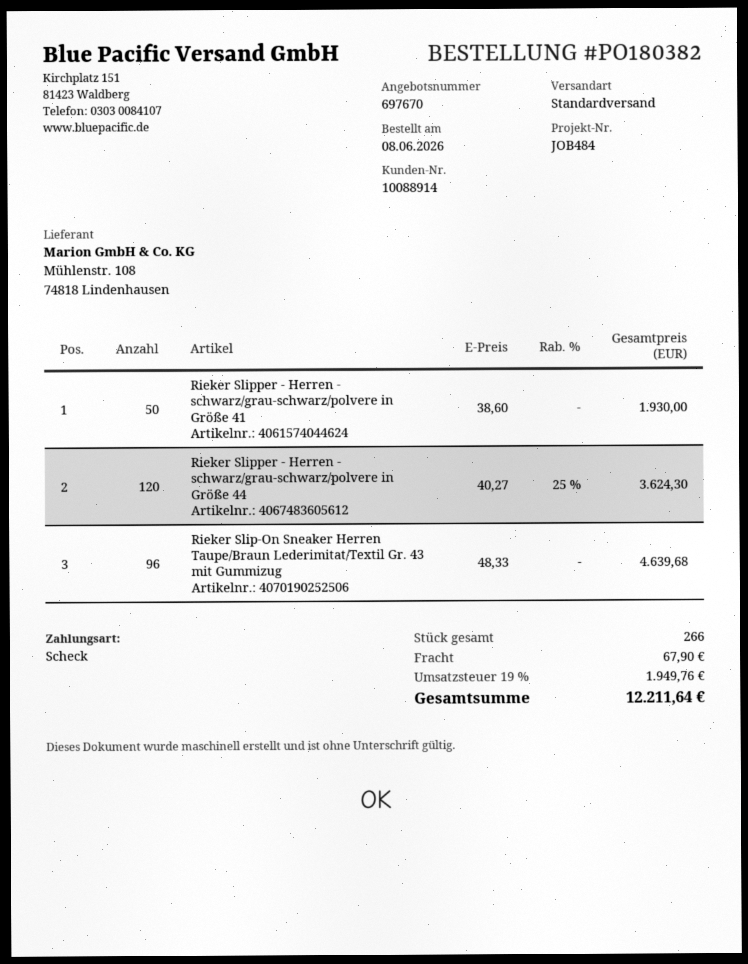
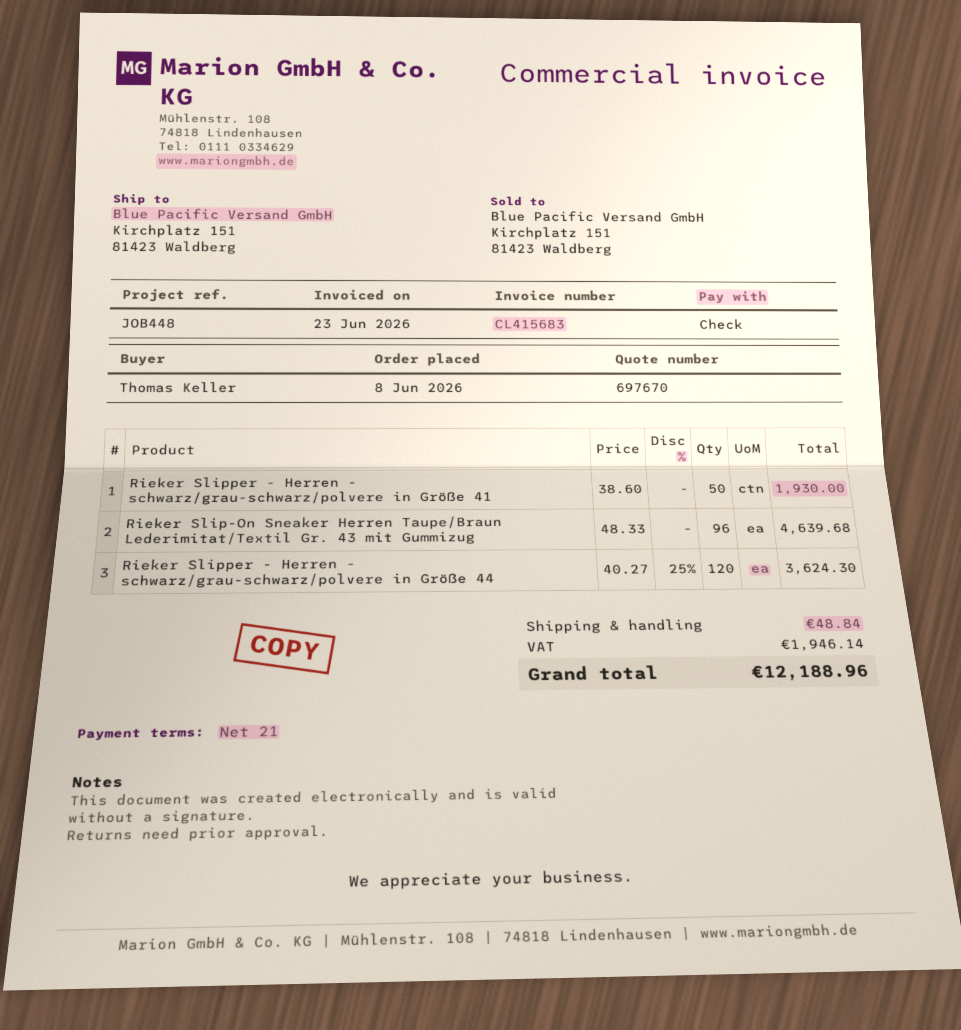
reference: JOB484 -> JOB448
shipping: 67.90 -> 48.84
tax: 1949.76 -> 1946.14
total: 12211.64 -> 12188.96

